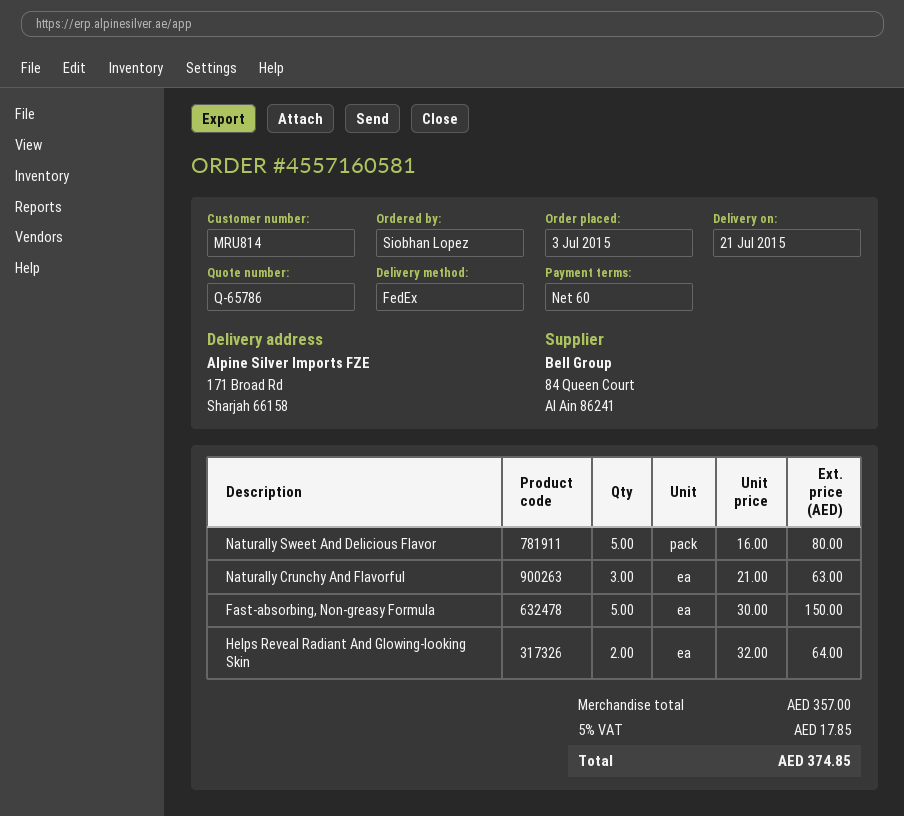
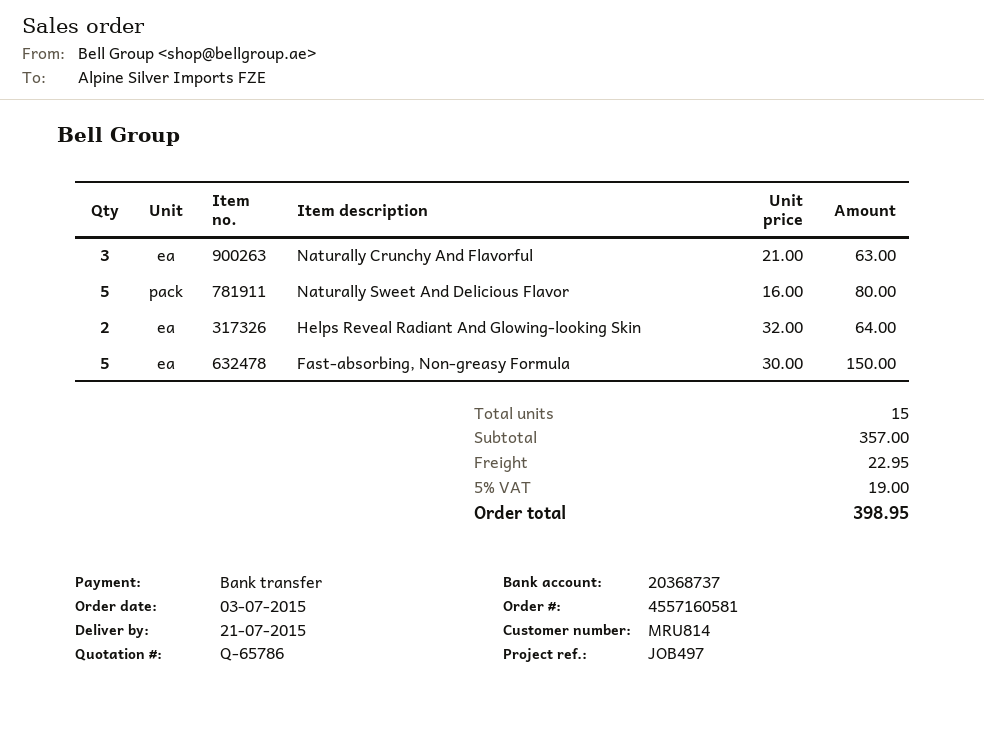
shipping: none -> 22.95
tax: 5% = 17.85 -> 5% = 19.00
total: 374.85 -> 398.95

